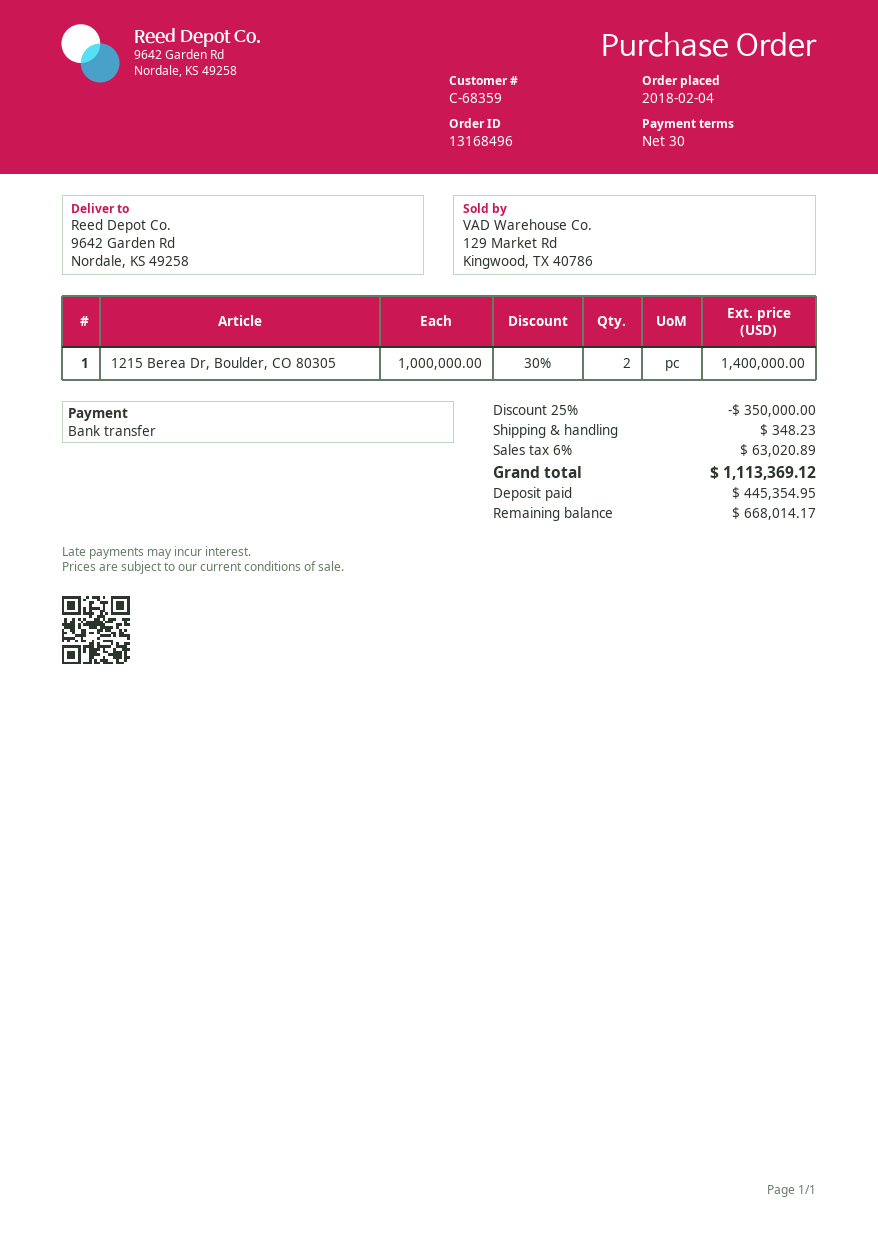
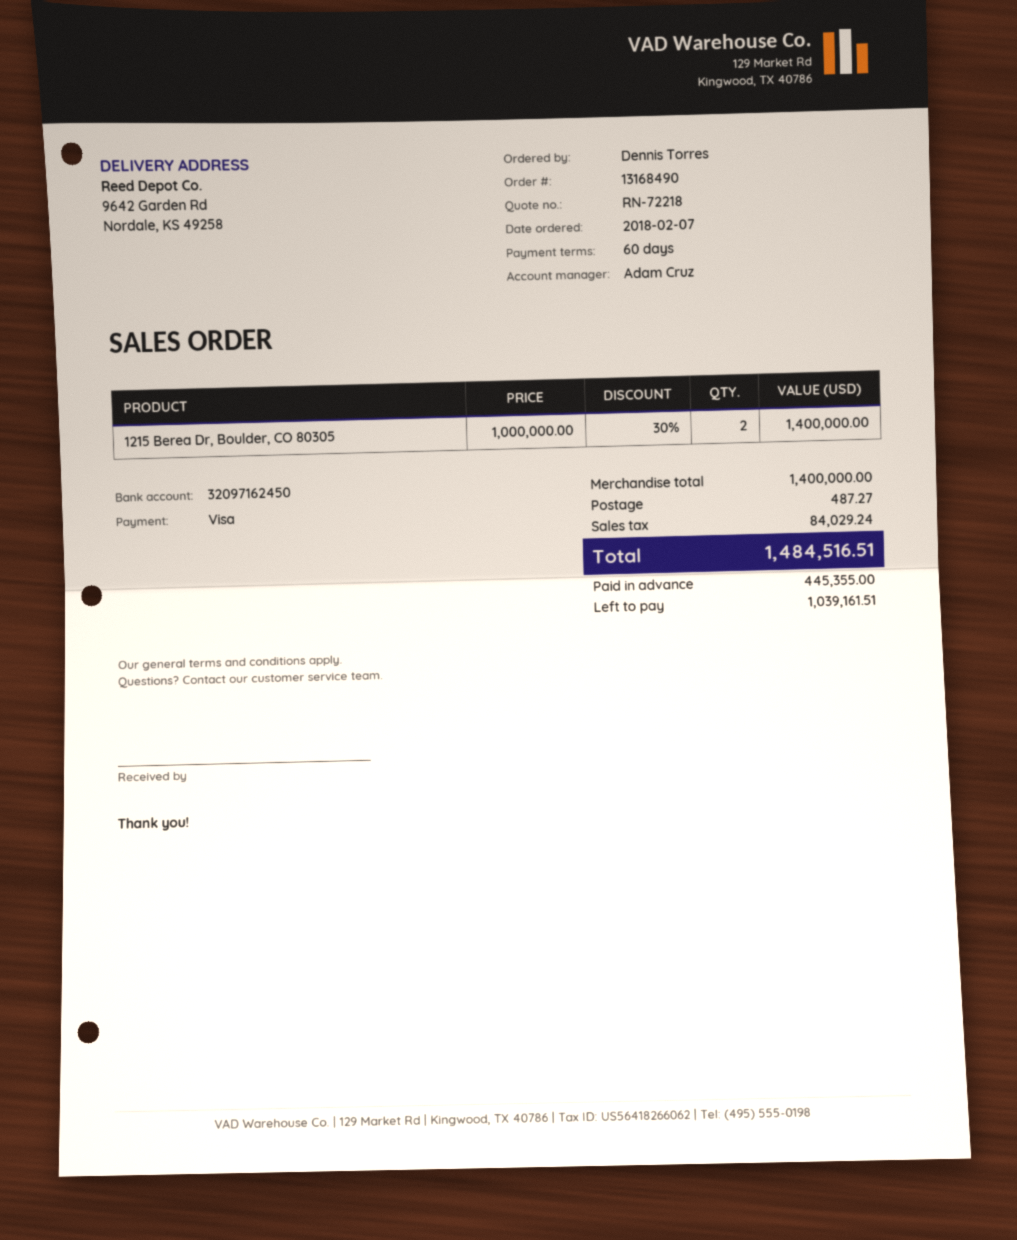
order number: 13168496 -> 13168490
order date: 2018-02-04 -> 2018-02-07
payment terms: 30 days -> 60 days
payment method: bank transfer -> Visa
discount: 25% = 350000.00 -> none
shipping: 348.23 -> 487.27
tax: 63020.89 -> 84029.24
total: 1113369.12 -> 1484516.51
deposit: 445354.95 -> 445355.00
balance: 668014.17 -> 1039161.51

